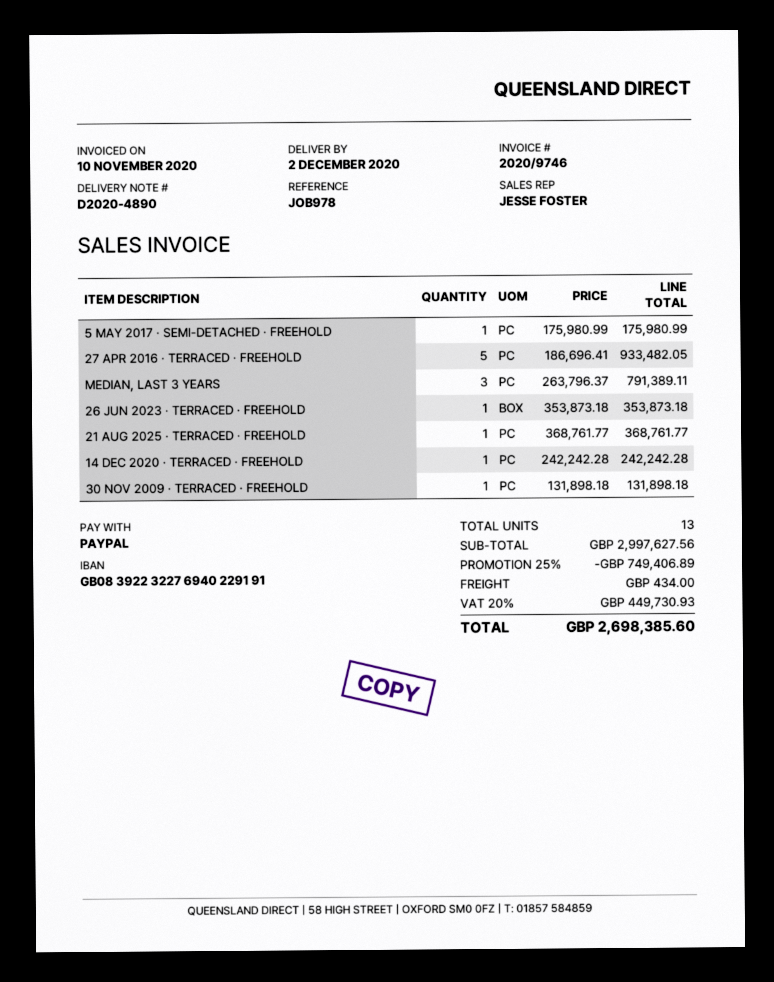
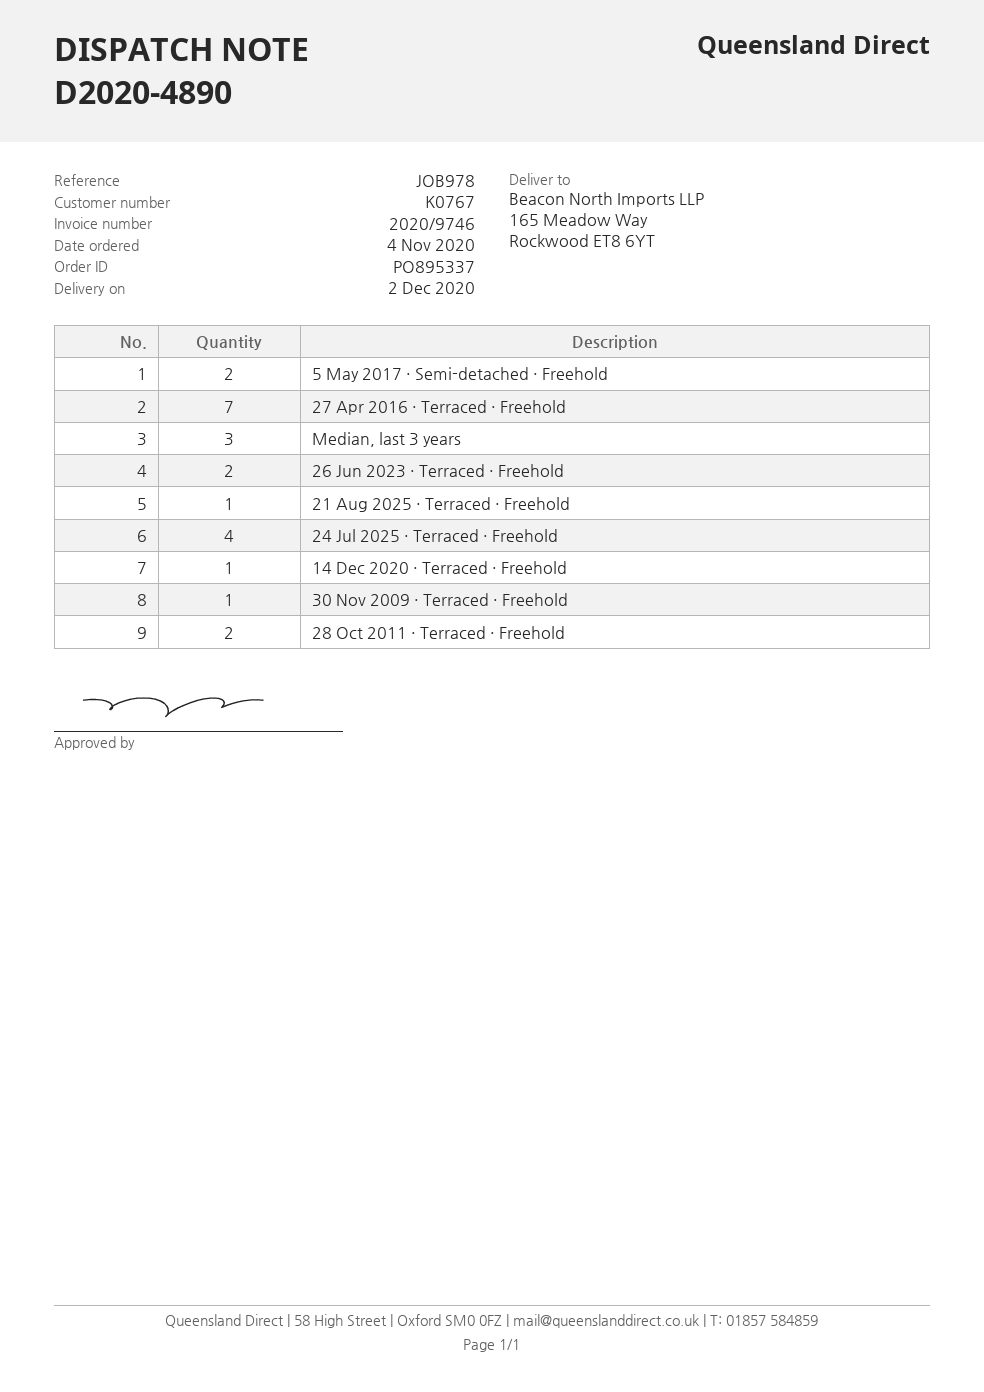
5 MAY 2017 · SEMI-DETACHED · FREEHOLD: 1 -> 2
27 APR 2016 · TERRACED · FREEHOLD: 5 -> 7
26 JUN 2023 · TERRACED · FREEHOLD: 1 -> 2
24 Jul 2025 · Terraced · Freehold: none -> 4
28 Oct 2011 · Terraced · Freehold: none -> 2

